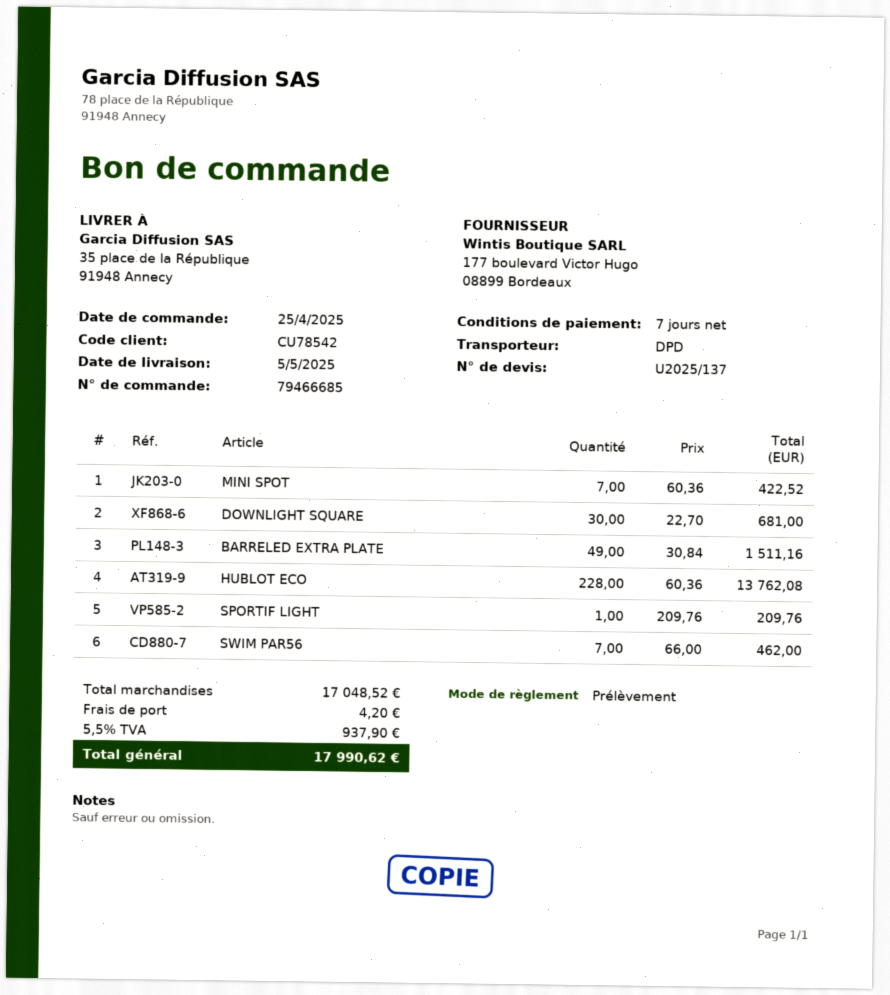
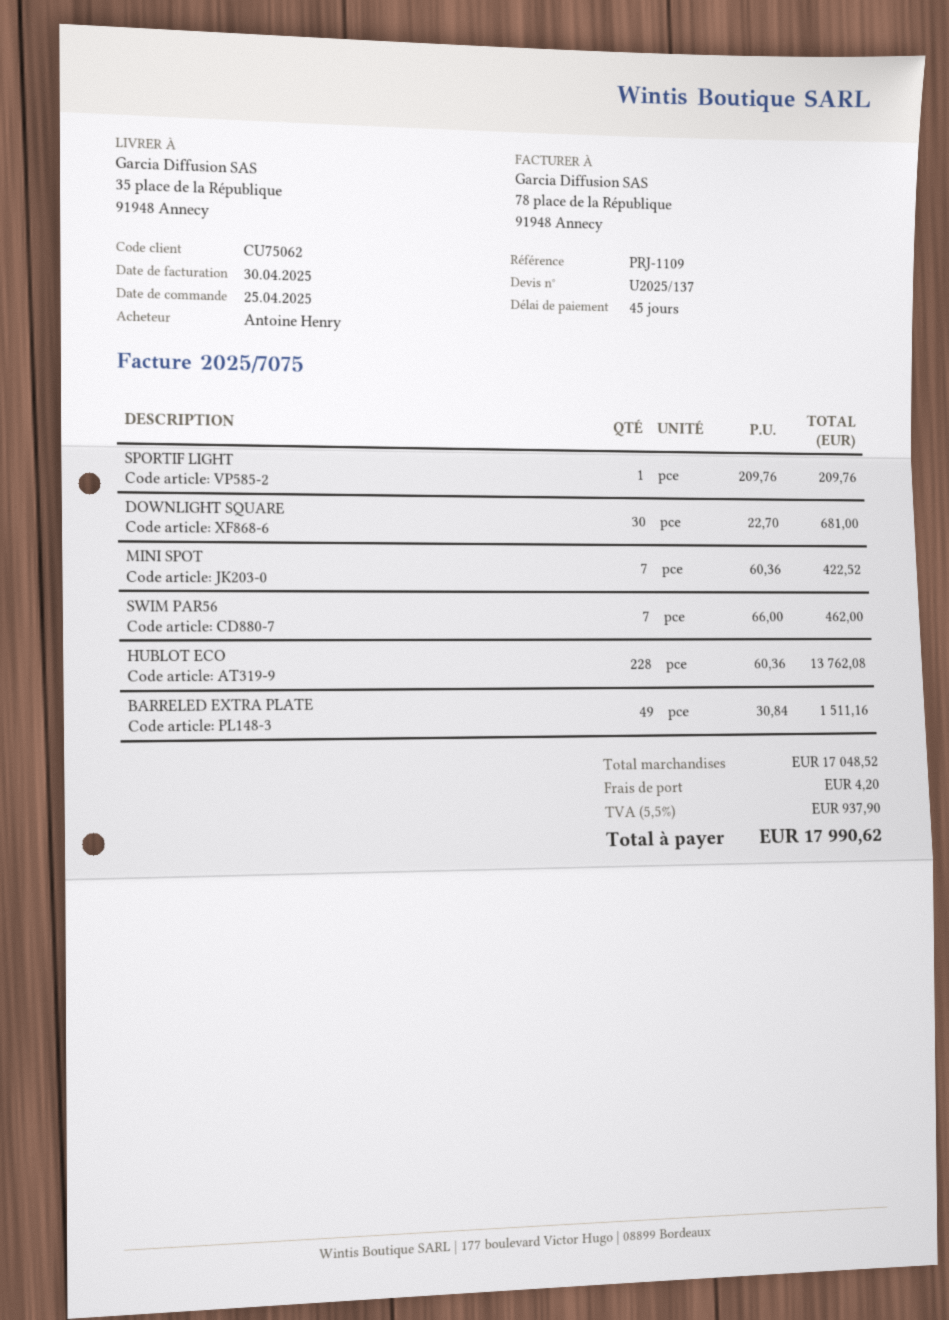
payment terms: 7 days -> 45 days
customer number: CU78542 -> CU75062

